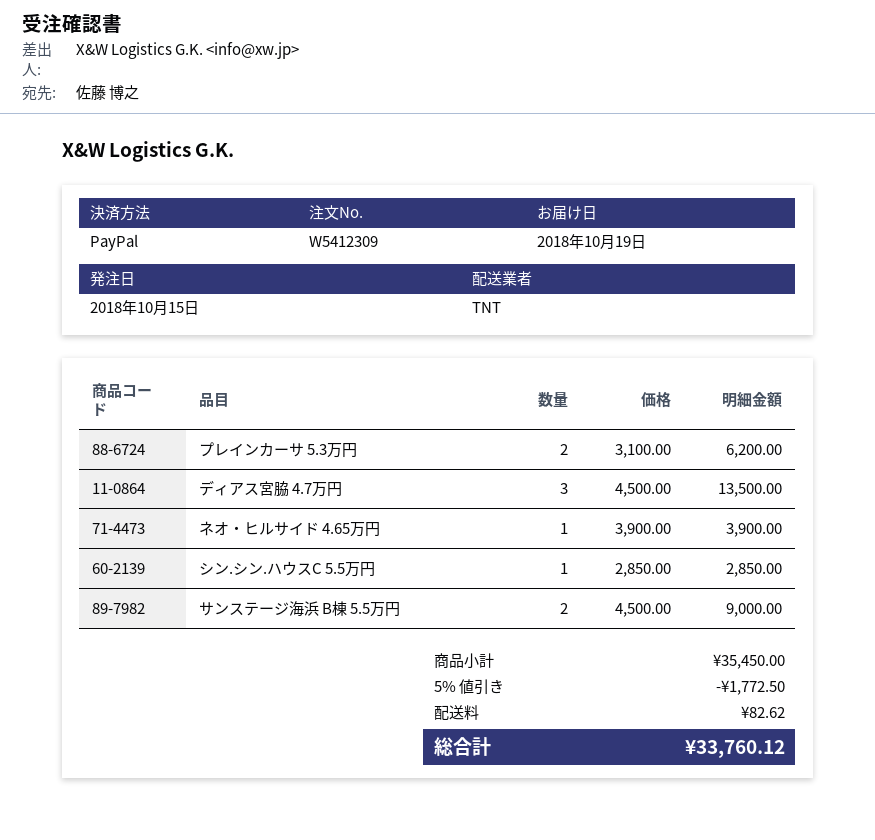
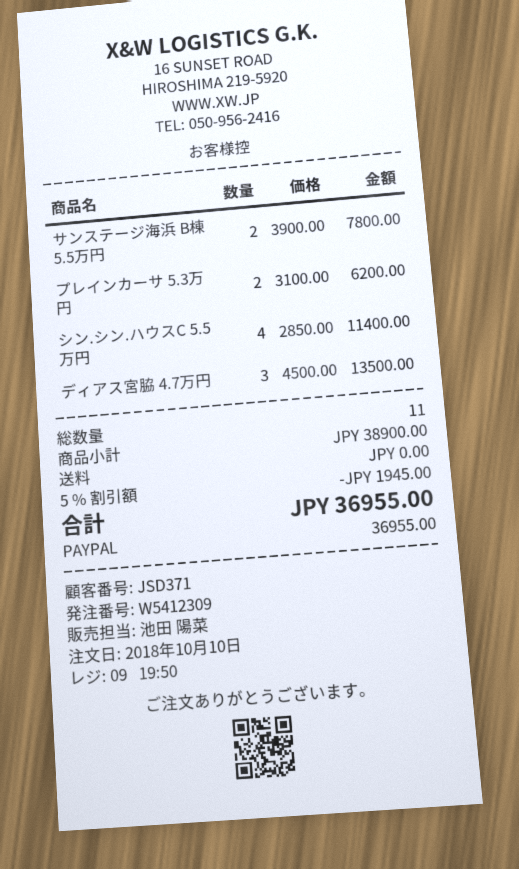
order date: 2018-10-15 -> 2018-10-10
ネオ・ヒルサイド 4.65万円: 1 x 3900.00 = 3900.00 -> none
シン.シン.ハウスC 5.5万円: 1 x 2850.00 = 2850.00 -> 4 x 2850.00 = 11400.00
サンステージ海浜 B棟 5.5万円: 2 x 4500.00 = 9000.00 -> 2 x 3900.00 = 7800.00
subtotal: 35450.00 -> 38900.00
discount: 5% = 1772.50 -> 5% = 1945.00
shipping: 82.62 -> 0.00
total: 33760.12 -> 36955.00

